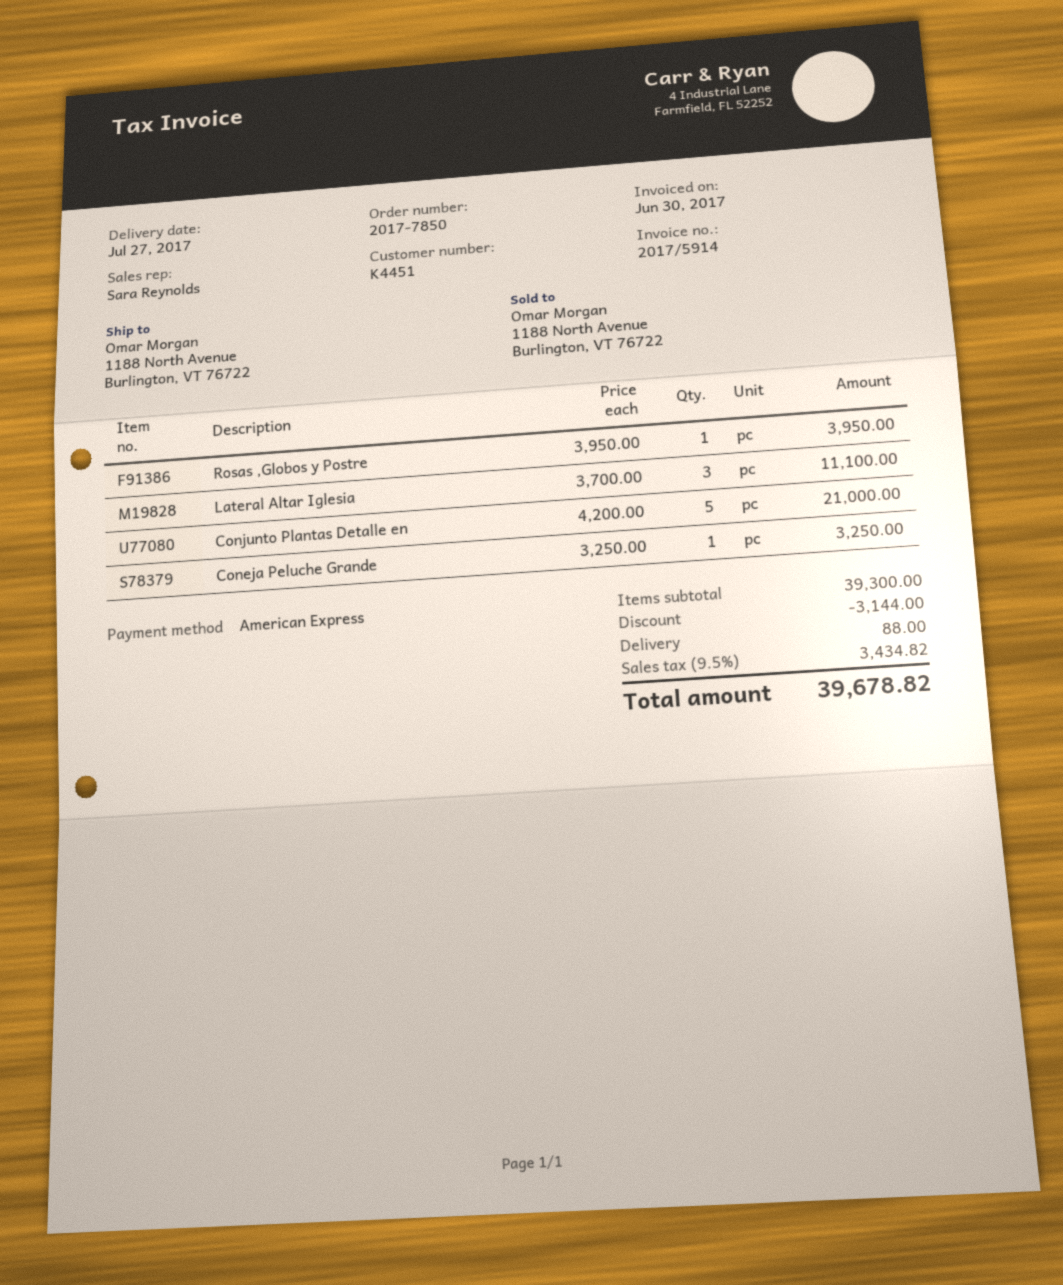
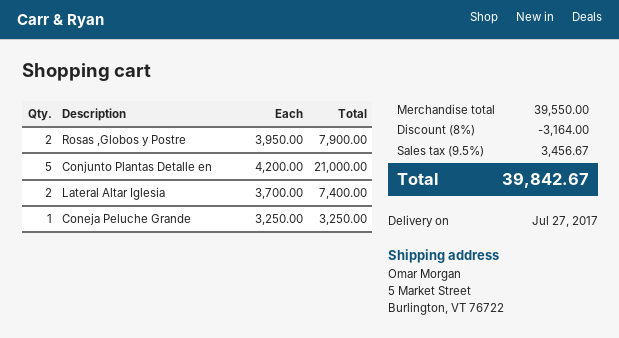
ship to: 1188 North Avenue, Burlington, VT 76722 -> 5 Market Street, Burlington, VT 76722
Rosas ,Globos y Postre: 1 x 3950.00 = 3950.00 -> 2 x 3950.00 = 7900.00
Lateral Altar Iglesia: 3 x 3700.00 = 11100.00 -> 2 x 3700.00 = 7400.00
subtotal: 39300.00 -> 39550.00
discount: 3144.00 -> 3164.00
shipping: 88.00 -> none
tax: 9.5% = 3434.82 -> 9.5% = 3456.67
total: 39678.82 -> 39842.67

